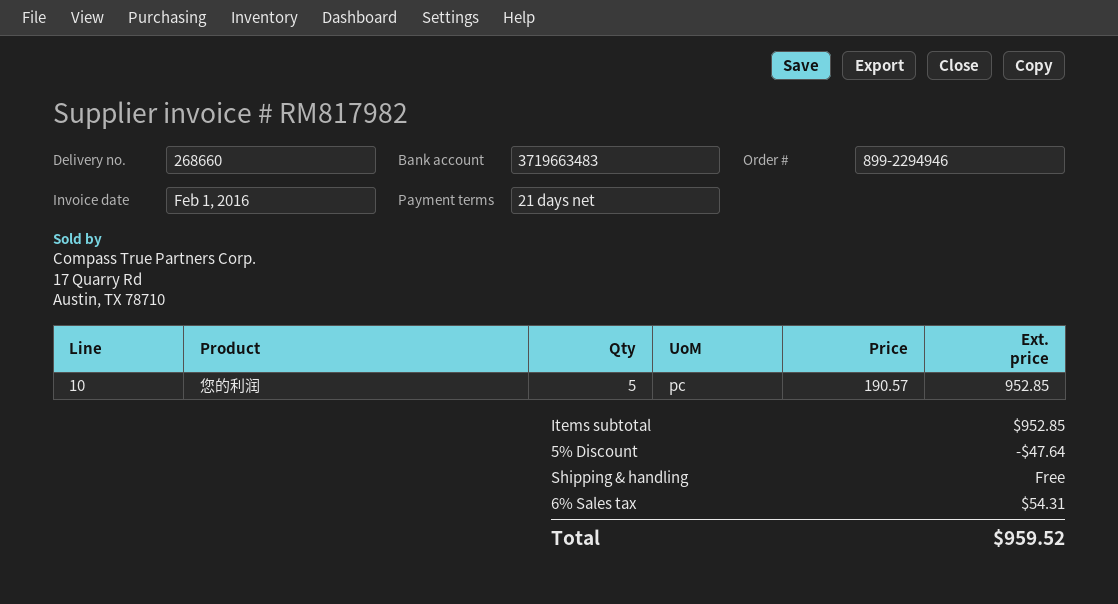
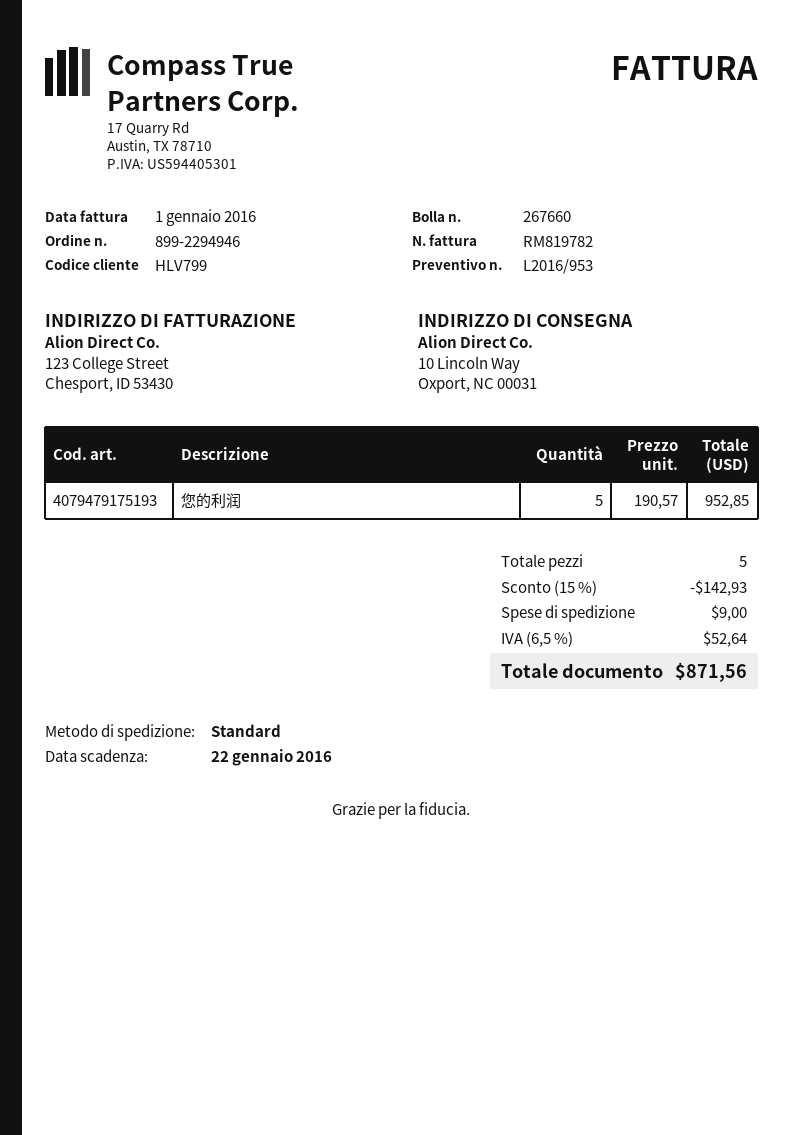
delivery note number: 268660 -> 267660
invoice number: RM817982 -> RM819782
invoice date: 2016-02-01 -> 2016-01-01
discount: 5% = 47.64 -> 15% = 142.93
shipping: 0.00 -> 9.00
tax: 6% = 54.31 -> 6.5% = 52.64
total: 959.52 -> 871.56

